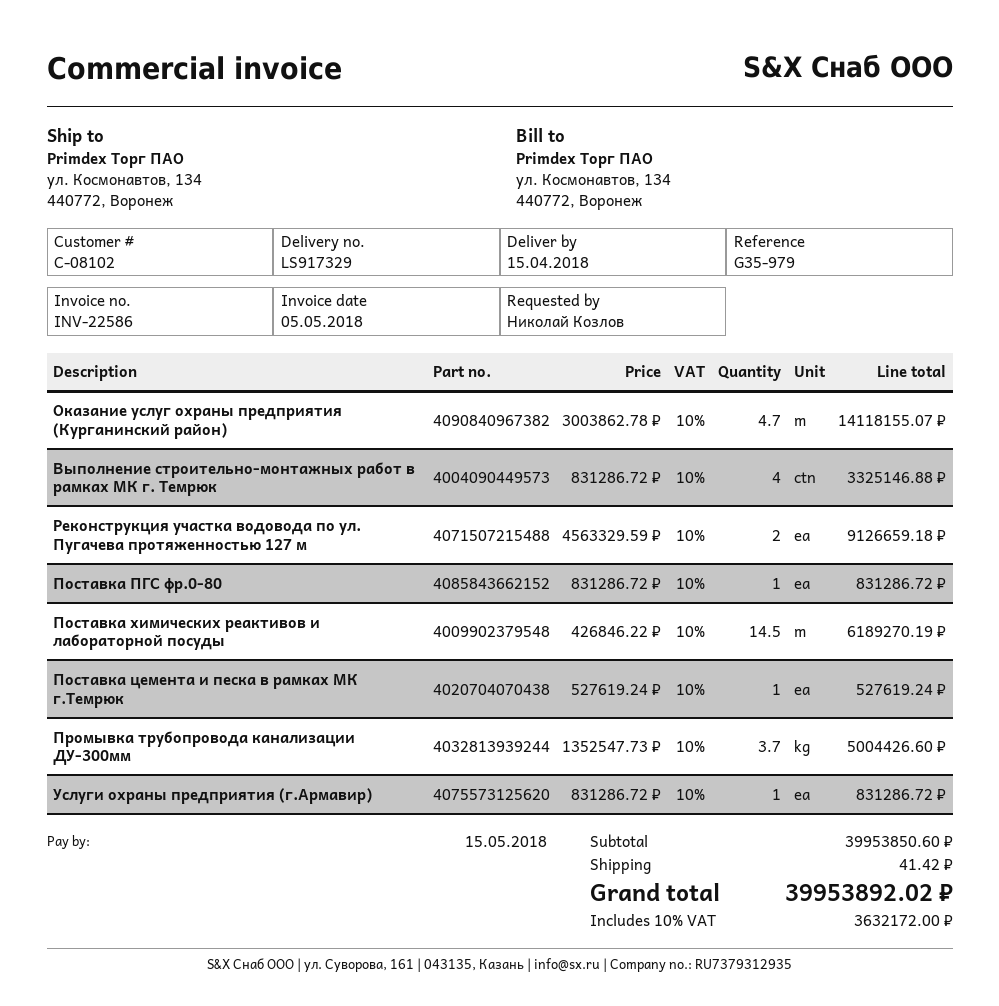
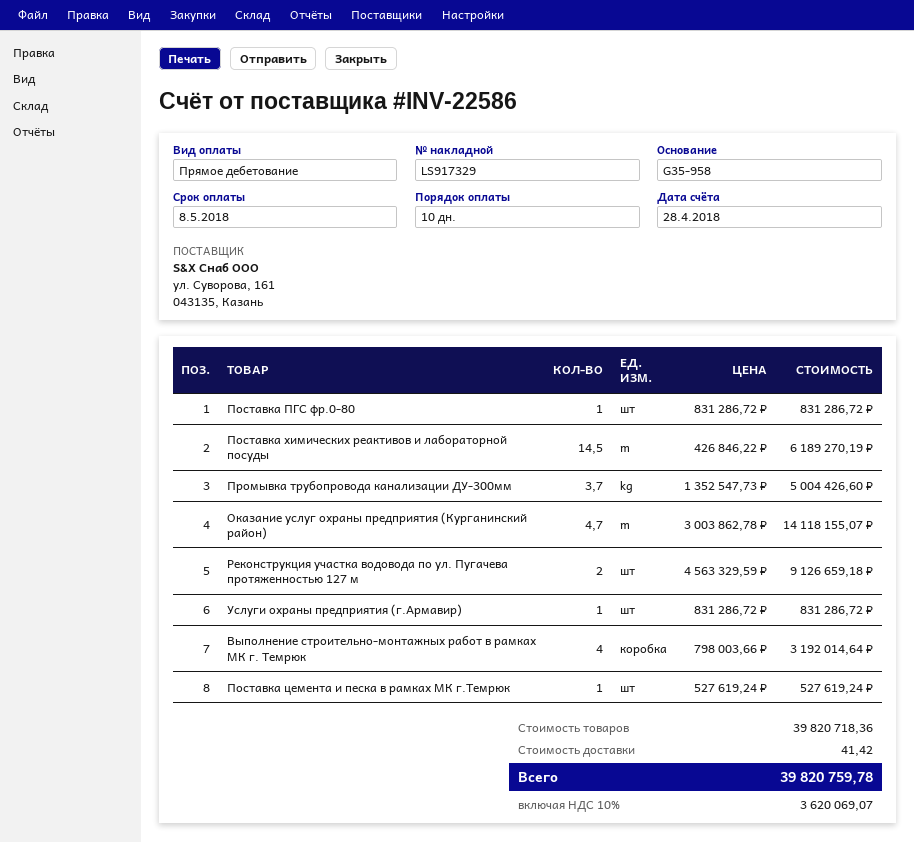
invoice date: 2018-05-05 -> 2018-04-28
due date: 2018-05-15 -> 2018-05-08
reference: G35-979 -> G35-958
Выполнение строительно-монтажных работ в рамках МК г. Темрюк: 4 x 831286.72 = 3325146.88 -> 4 x 798003.66 = 3192014.64
subtotal: 39953850.60 -> 39820718.36
tax: 10% = 3632172.00 -> 10% = 3620069.07
total: 39953892.02 -> 39820759.78

